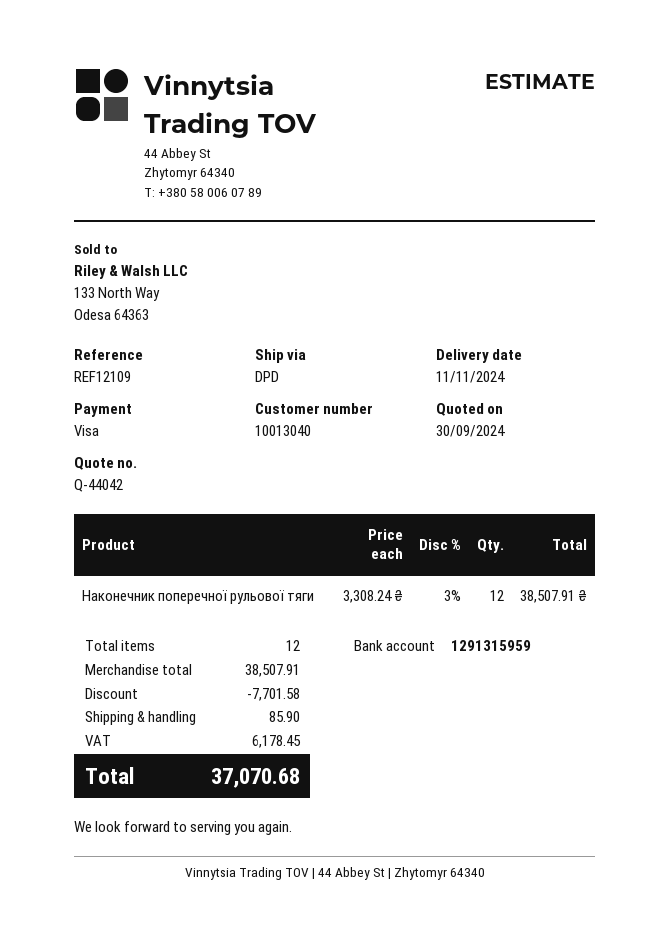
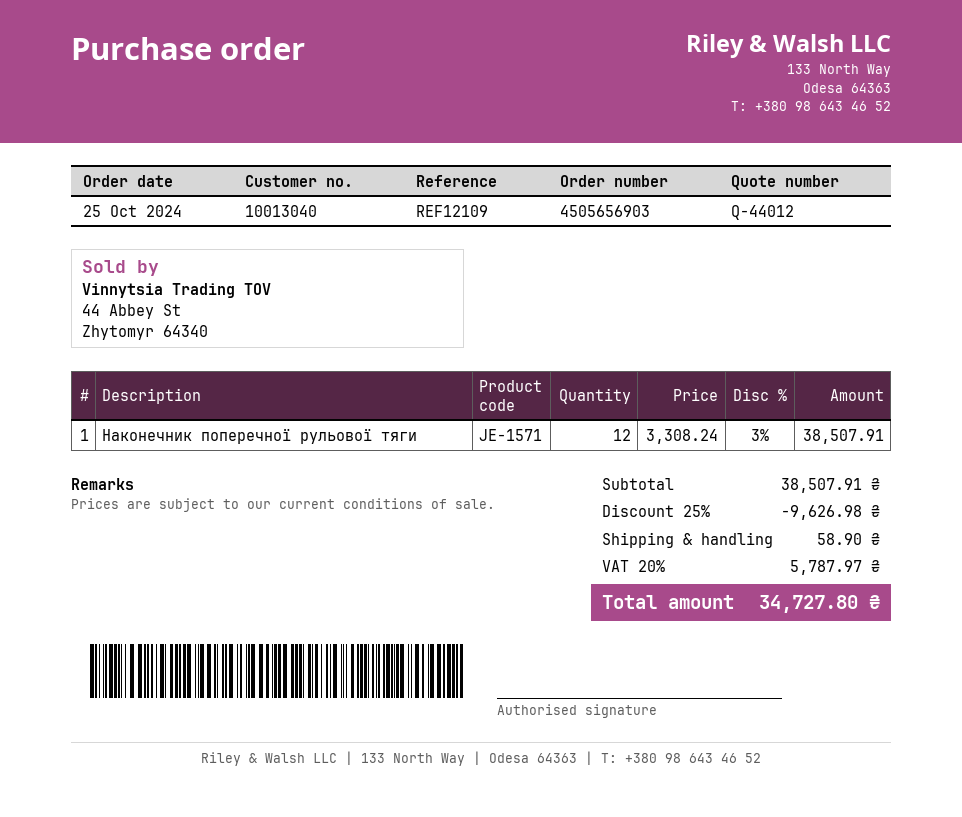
quote number: Q-44042 -> Q-44012
discount: 7701.58 -> 9626.98
shipping: 85.90 -> 58.90
tax: 6178.45 -> 5787.97
total: 37070.68 -> 34727.80

